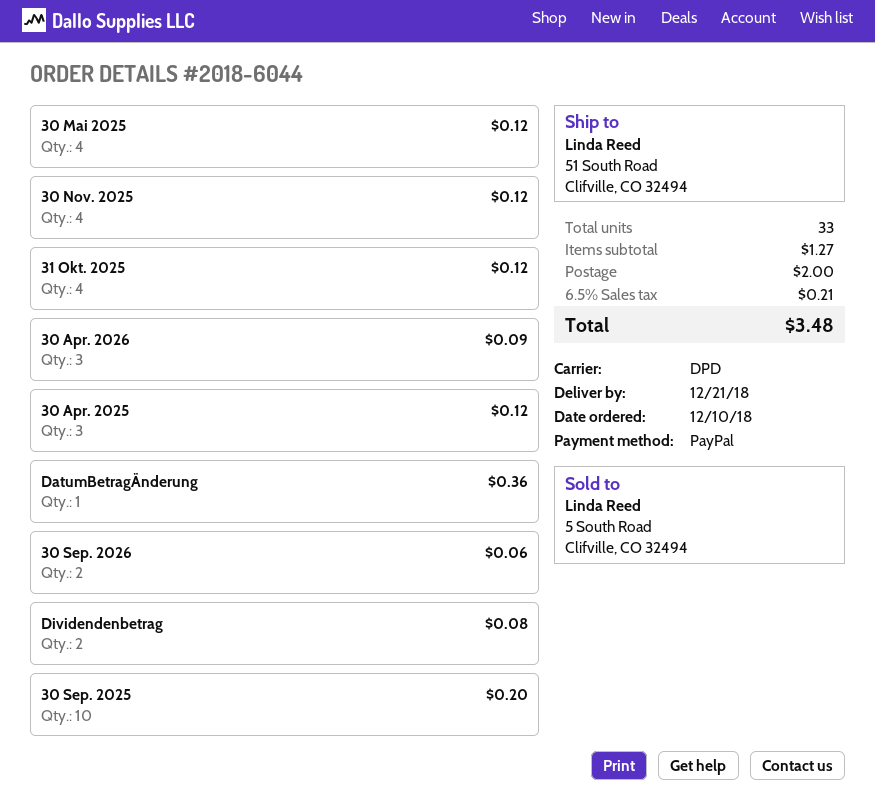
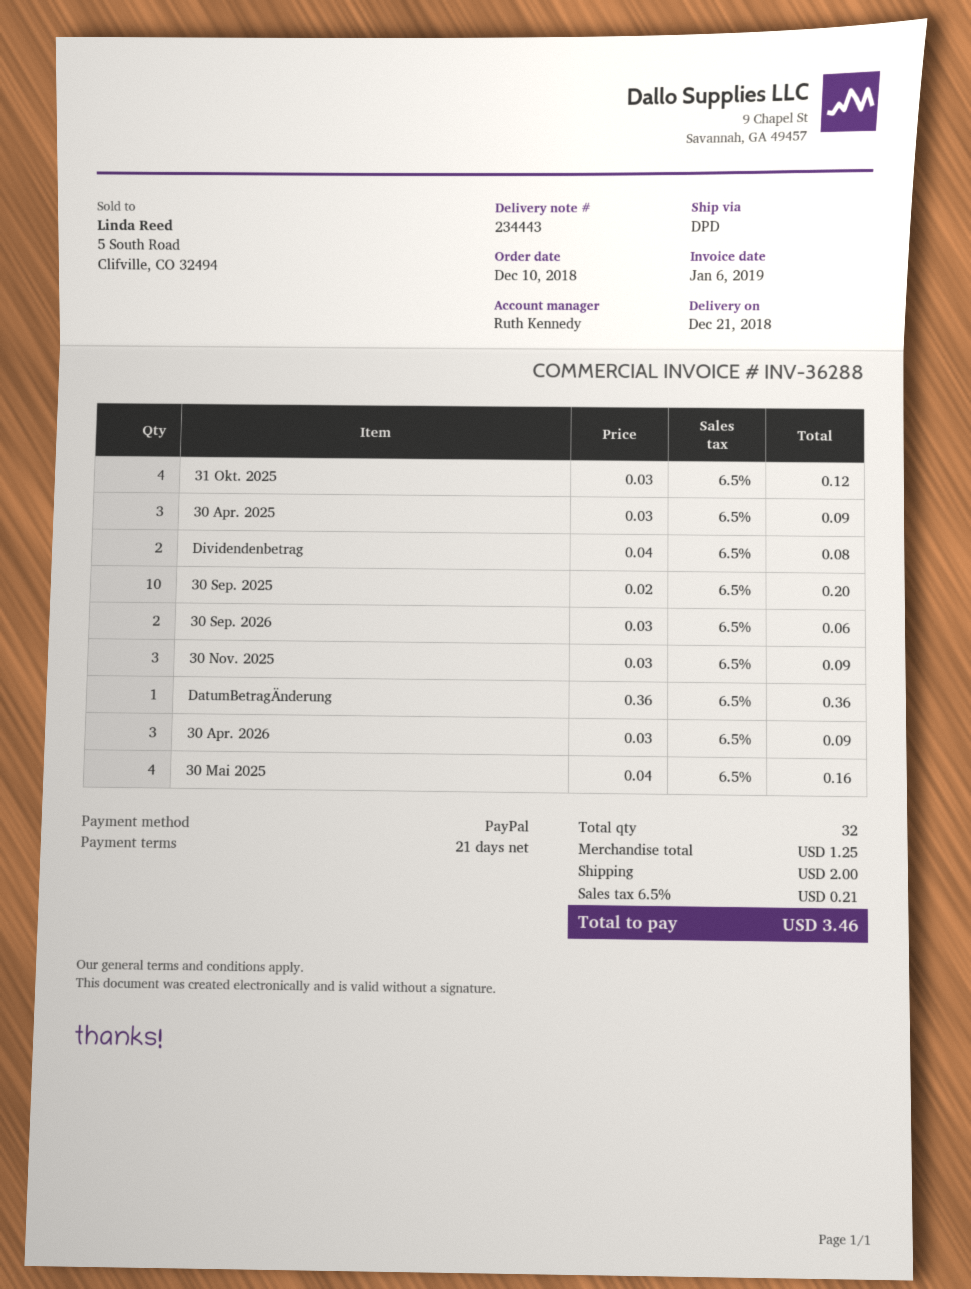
30 Mai 2025: 4 for 0.12 -> 4 for 0.16
30 Nov. 2025: 4 for 0.12 -> 3 for 0.09
30 Apr. 2025: 3 for 0.12 -> 3 for 0.09
total quantity: 33 -> 32
subtotal: 1.27 -> 1.25
total: 3.48 -> 3.46

